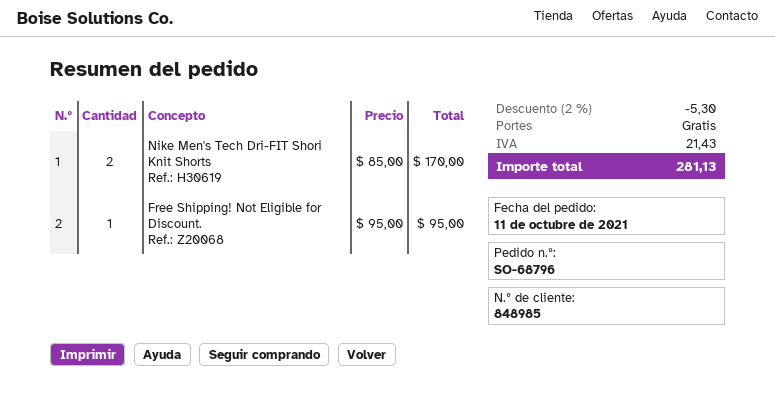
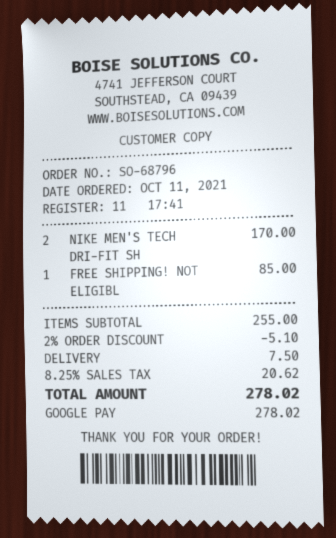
Free Shipping! Not Eligible for Discount.: 1 for 95.00 -> 1 for 85.00
discount: 2% = 5.30 -> 2% = 5.10
shipping: 0.00 -> 7.50
tax: 21.43 -> 20.62
total: 281.13 -> 278.02

